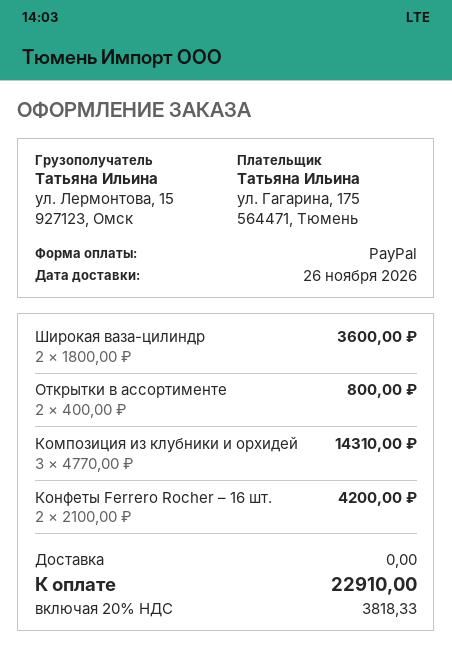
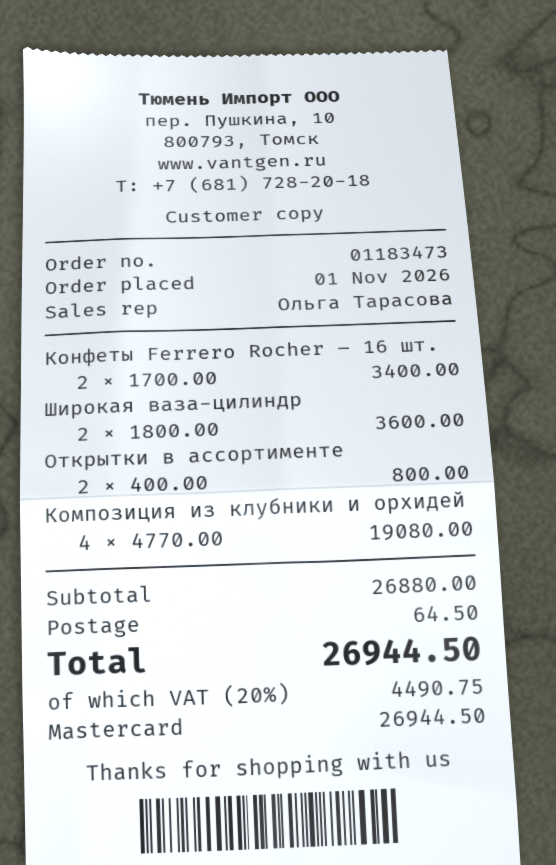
payment method: PayPal -> Mastercard
Композиция из клубники и орхидей: 3 x 4770.00 = 14310.00 -> 4 x 4770.00 = 19080.00
Конфеты Ferrero Rocher – 16 шт.: 2 x 2100.00 = 4200.00 -> 2 x 1700.00 = 3400.00
shipping: 0.00 -> 64.50
tax: 20% = 3818.33 -> 20% = 4490.75
total: 22910.00 -> 26944.50

